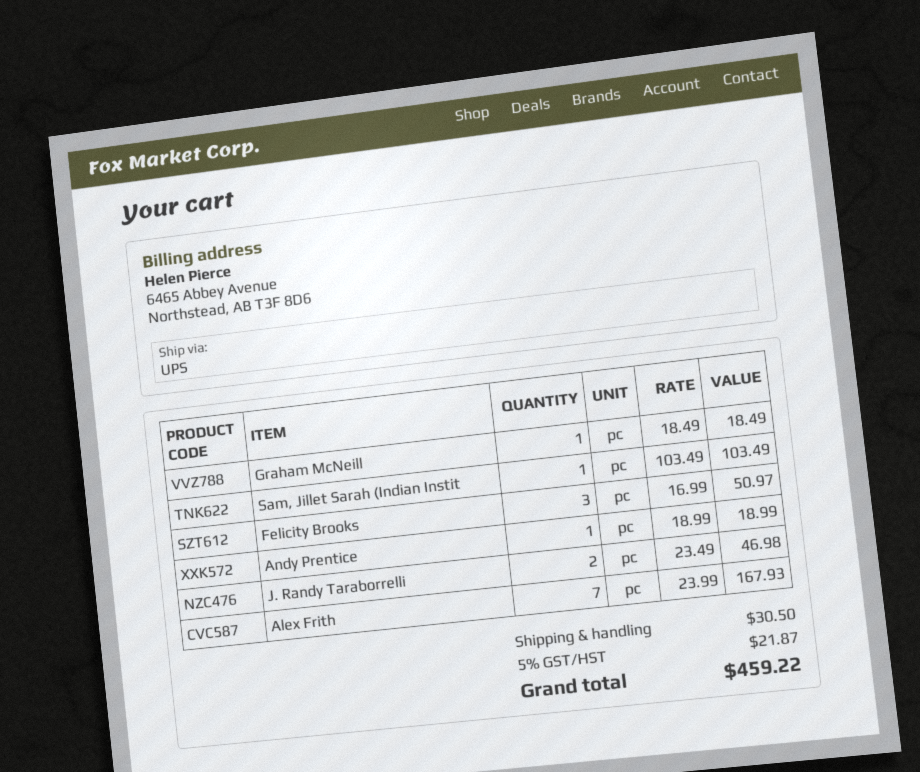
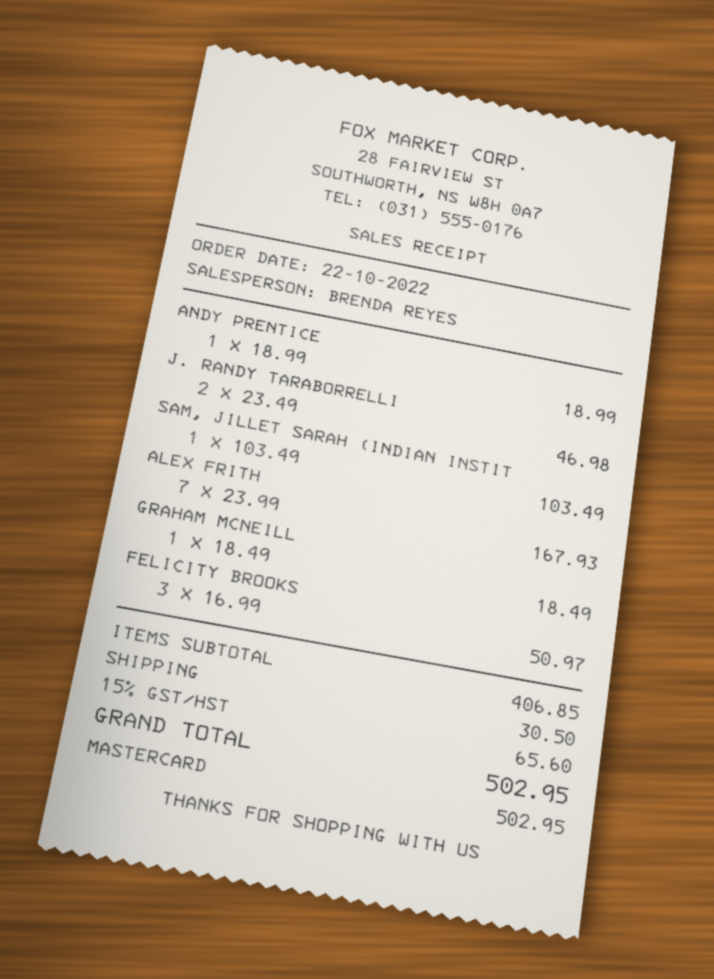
tax: 5% = 21.87 -> 15% = 65.60
total: 459.22 -> 502.95

